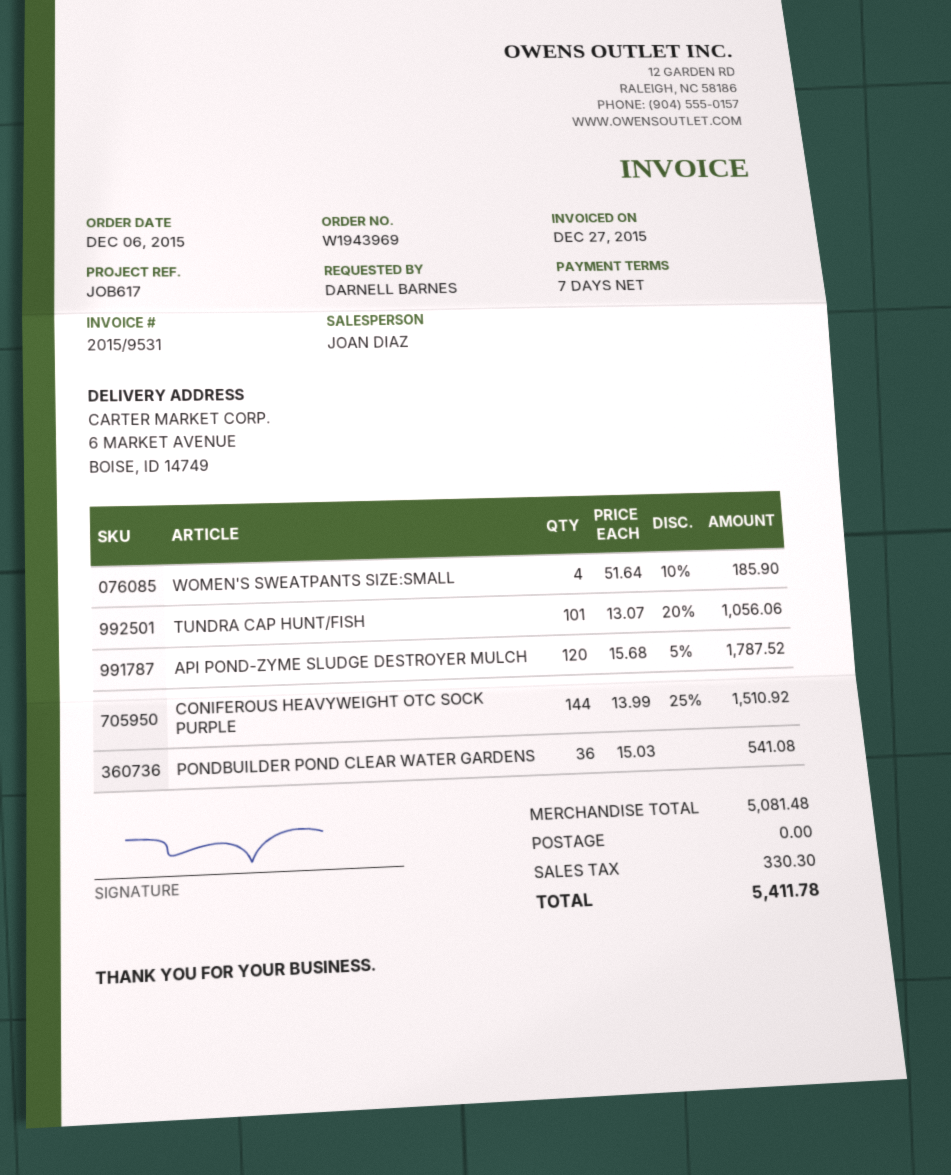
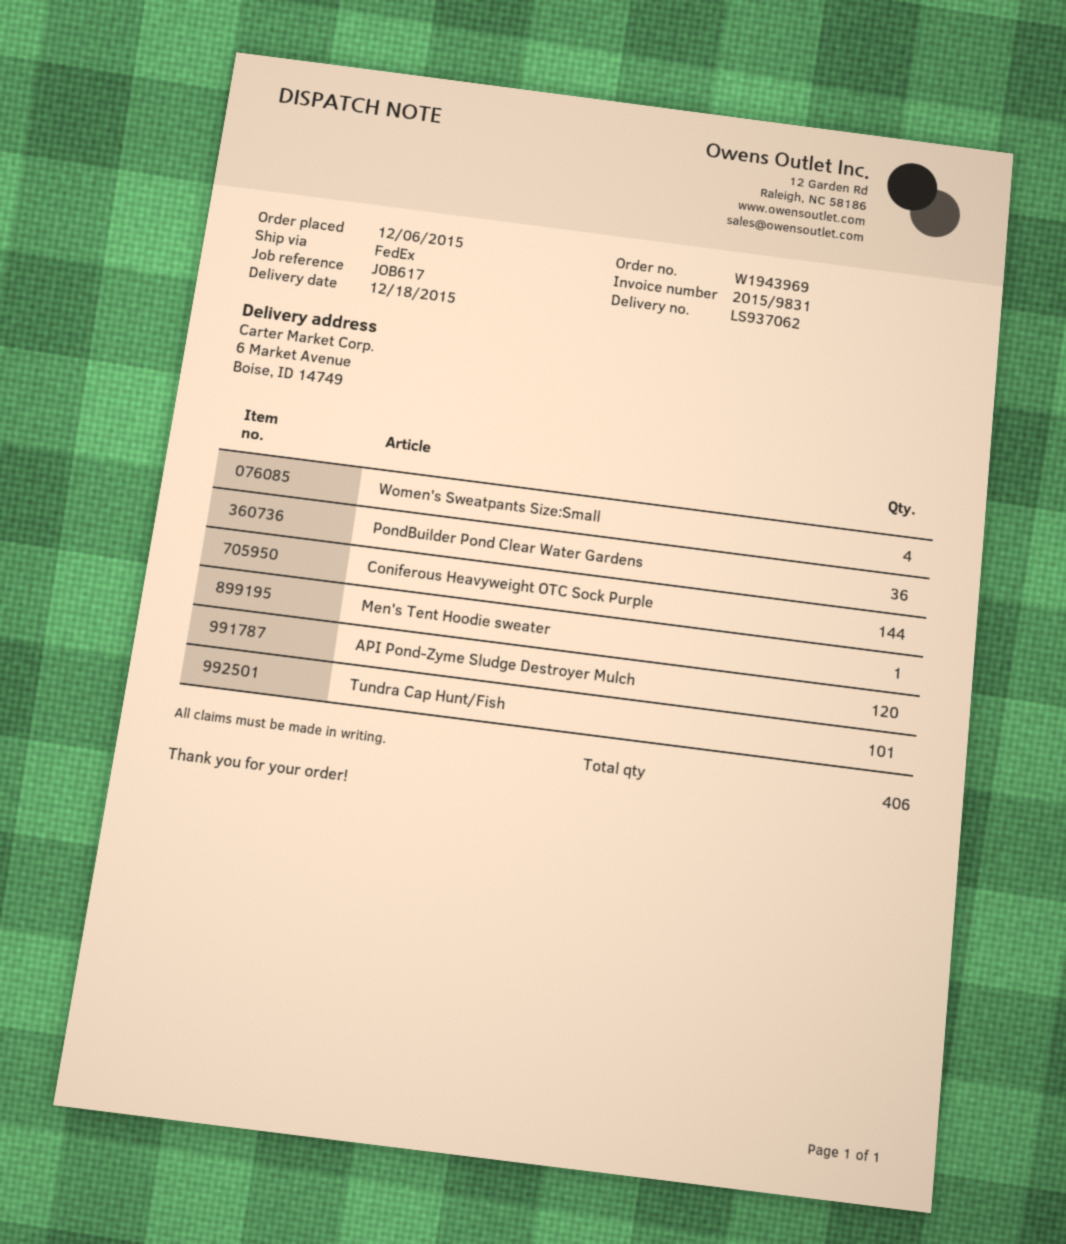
invoice number: 2015/9531 -> 2015/9831
Men's Tent Hoodie sweater: none -> 1

